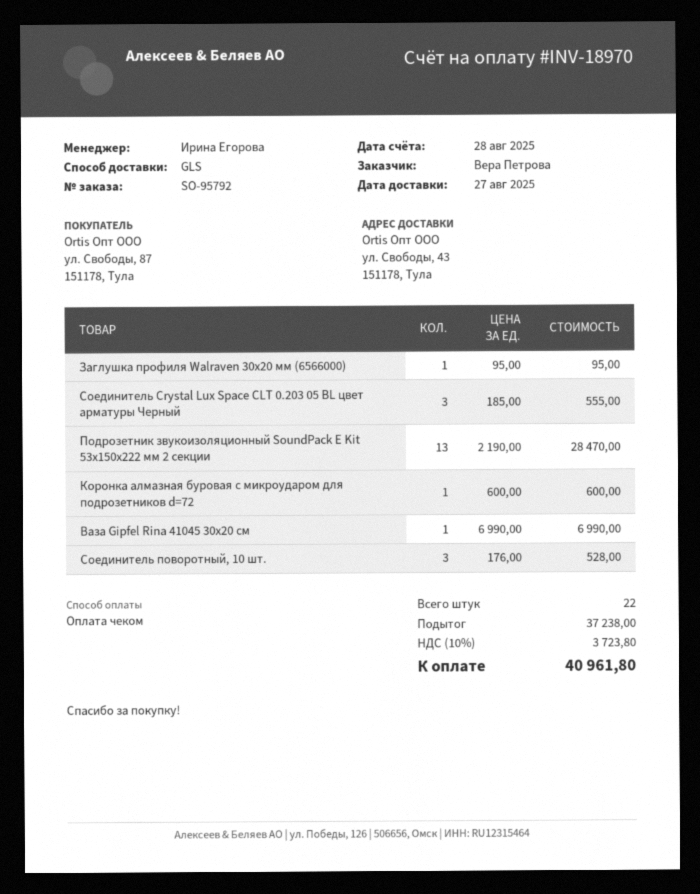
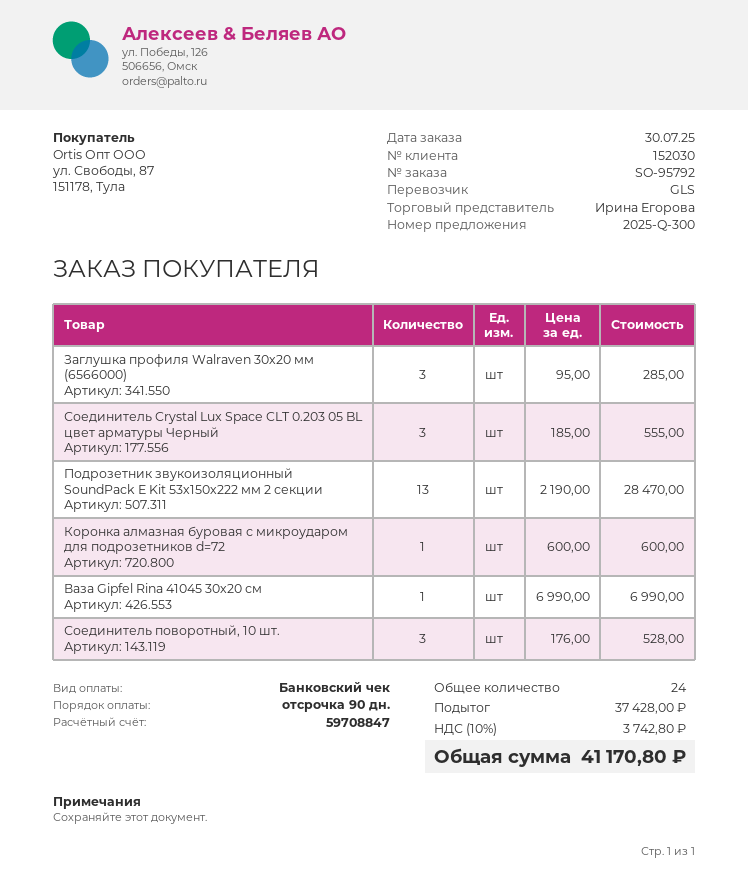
Заглушка профиля Walraven 30х20 мм (6566000): 1 x 95.00 = 95.00 -> 3 x 95.00 = 285.00
total quantity: 22 -> 24
subtotal: 37238.00 -> 37428.00
tax: 10% = 3723.80 -> 10% = 3742.80
total: 40961.80 -> 41170.80

